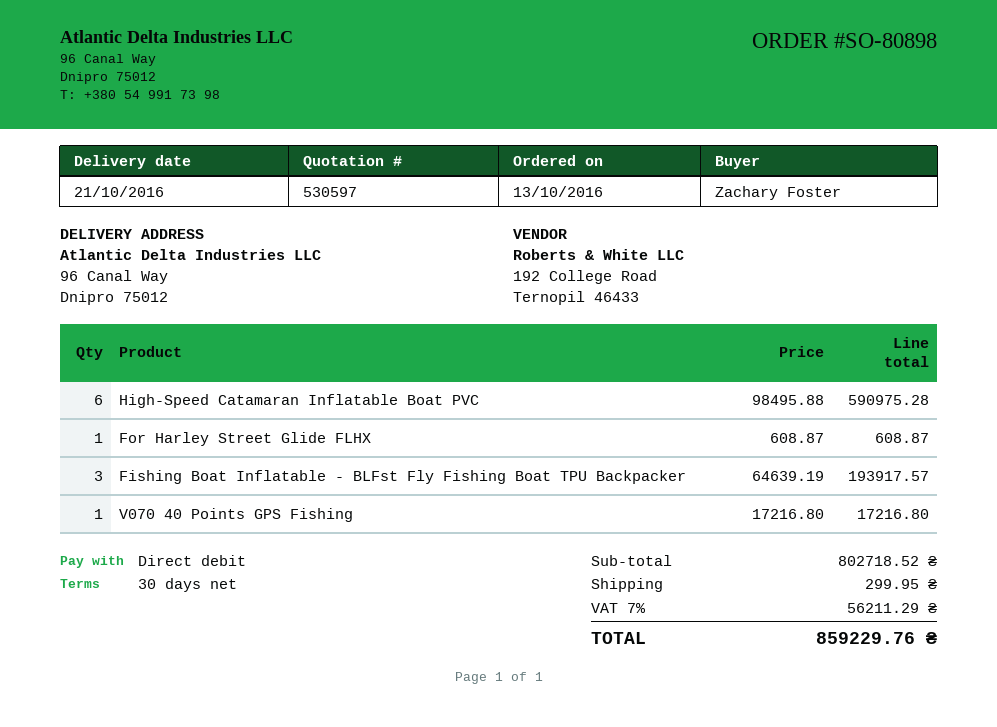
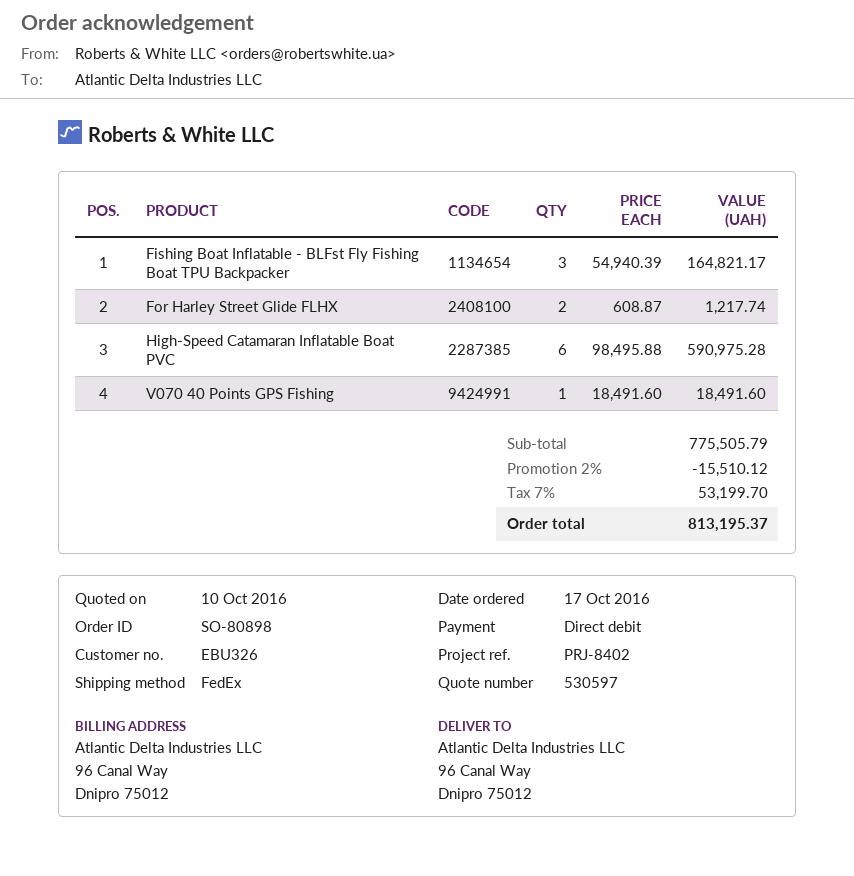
order date: 2016-10-13 -> 2016-10-17
For Harley Street Glide FLHX: 1 x 608.87 = 608.87 -> 2 x 608.87 = 1217.74
Fishing Boat Inflatable - BLFst Fly Fishing Boat TPU Backpacker: 3 x 64639.19 = 193917.57 -> 3 x 54940.39 = 164821.17
V070 40 Points GPS Fishing: 1 x 17216.80 = 17216.80 -> 1 x 18491.60 = 18491.60
subtotal: 802718.52 -> 775505.79
discount: none -> 2% = 15510.12
shipping: 299.95 -> none
tax: 7% = 56211.29 -> 7% = 53199.70
total: 859229.76 -> 813195.37

